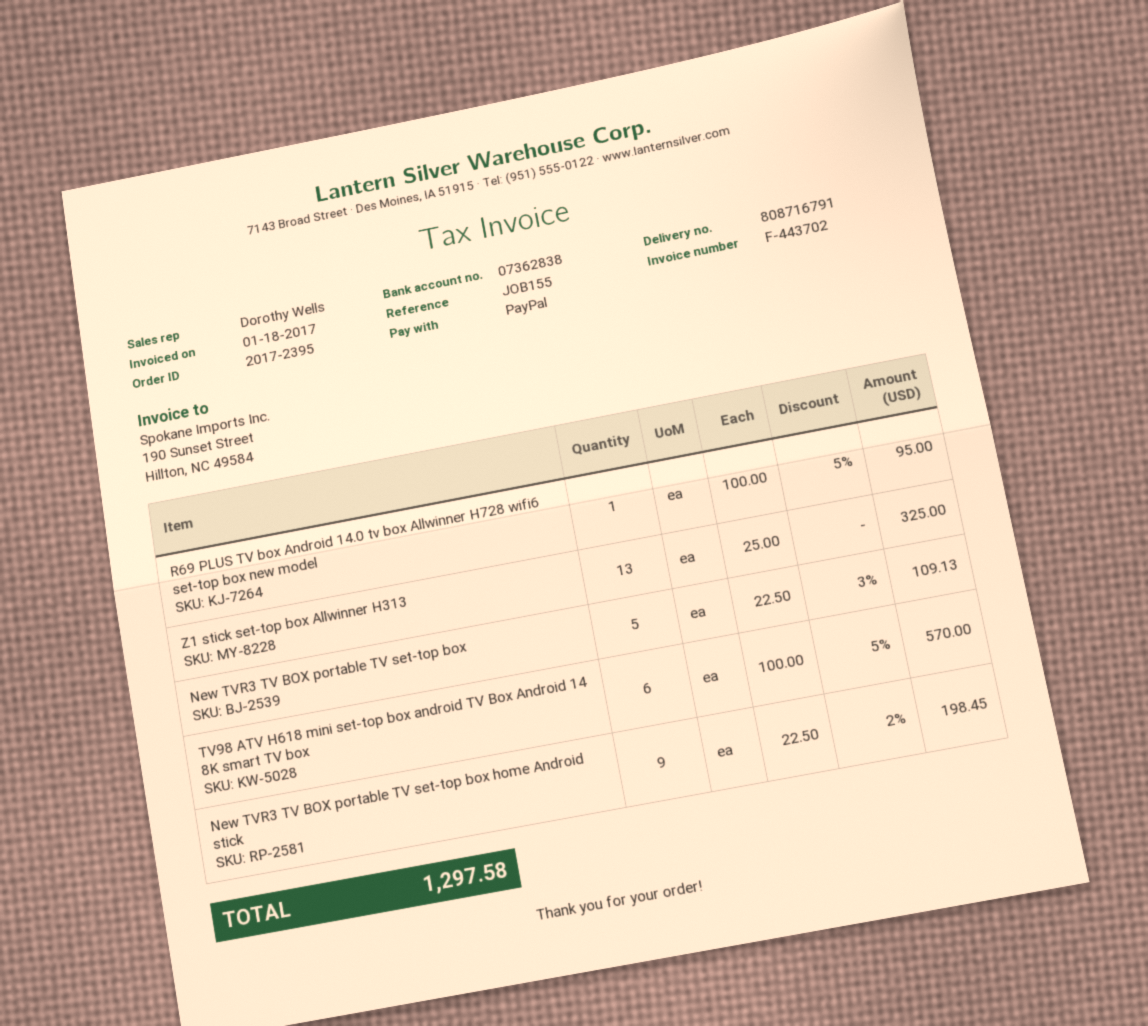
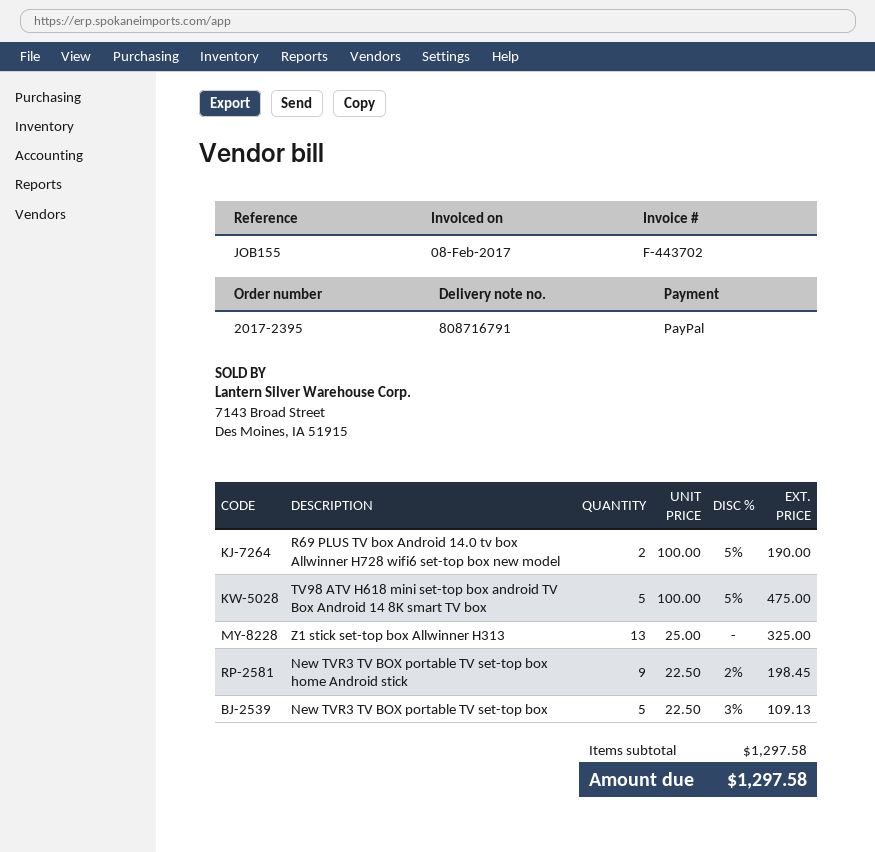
invoice date: 2017-01-18 -> 2017-02-08
R69 PLUS TV box Android 14.0 tv box Allwinner H728 wifi6 set-top box new model: 1 x 100.00 - 5% = 95.00 -> 2 x 100.00 - 5% = 190.00
TV98 ATV H618 mini set-top box android TV Box Android 14 8K smart TV box: 6 x 100.00 - 5% = 570.00 -> 5 x 100.00 - 5% = 475.00

